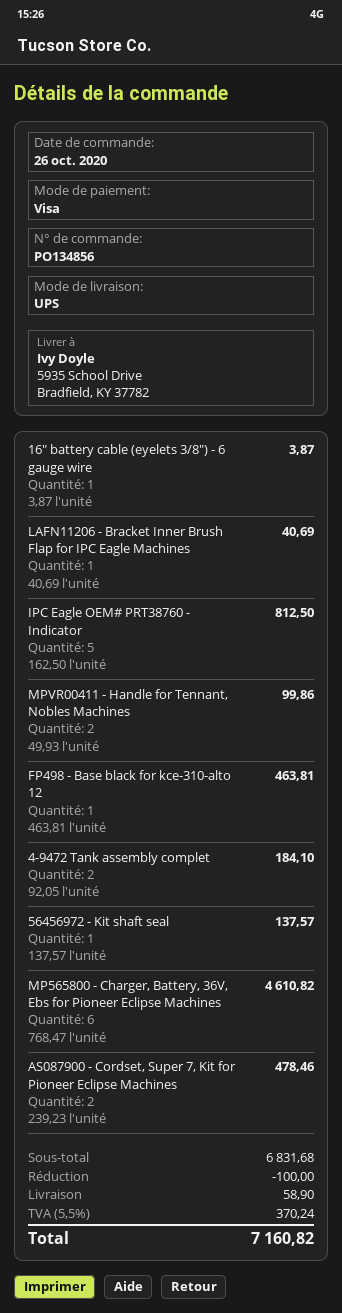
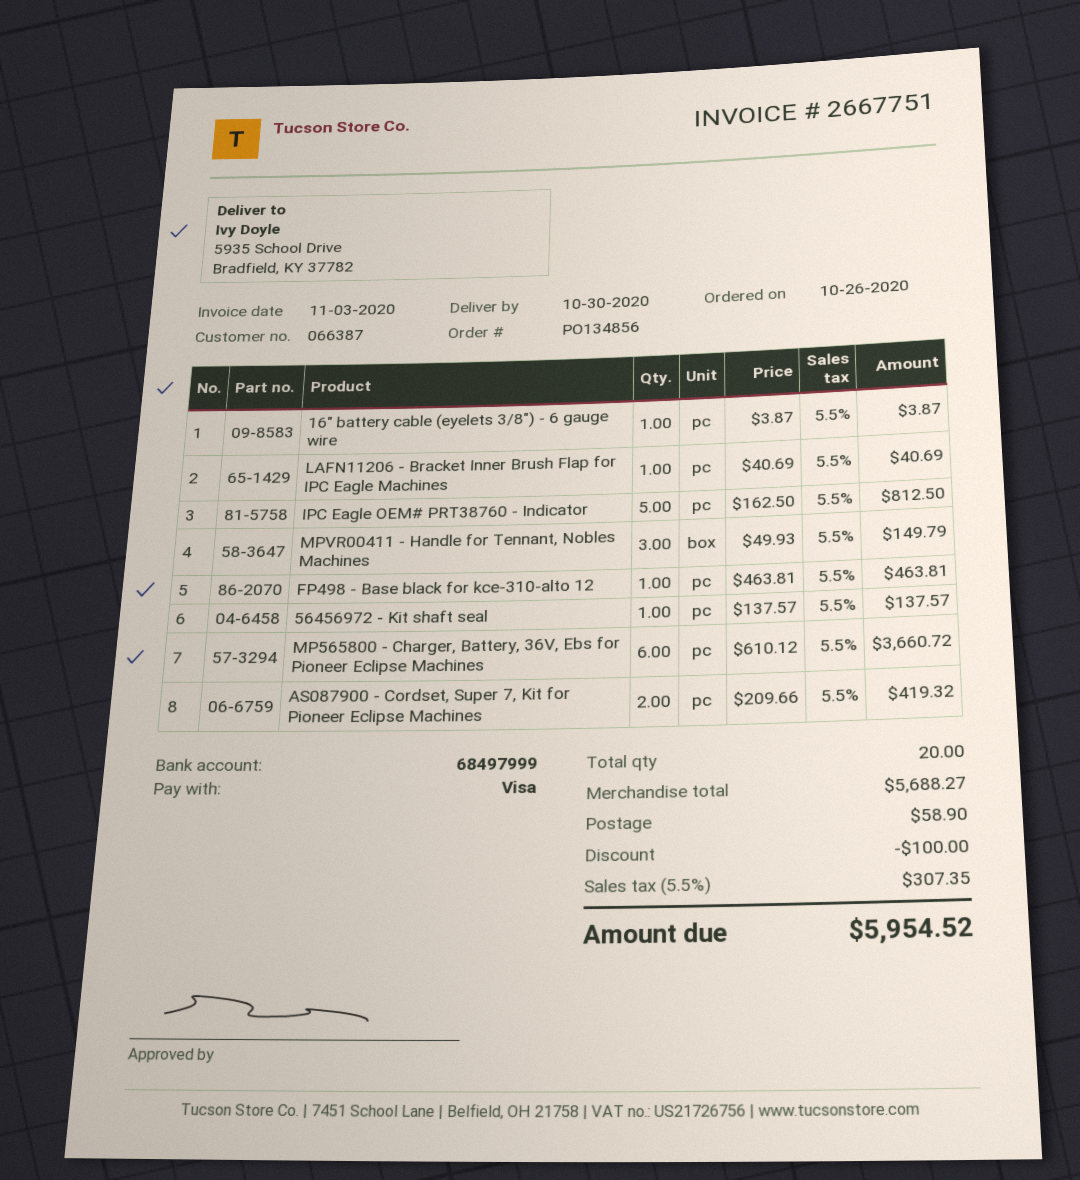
MPVR00411 - Handle for Tennant, Nobles Machines: 2 x 49.93 = 99.86 -> 3 x 49.93 = 149.79
4-9472 Tank assembly complet: 2 x 92.05 = 184.10 -> none
MP565800 - Charger, Battery, 36V, Ebs for Pioneer Eclipse Machines: 6 x 768.47 = 4610.82 -> 6 x 610.12 = 3660.72
AS087900 - Cordset, Super 7, Kit for Pioneer Eclipse Machines: 2 x 239.23 = 478.46 -> 2 x 209.66 = 419.32
subtotal: 6831.68 -> 5688.27
tax: 5.5% = 370.24 -> 5.5% = 307.35
total: 7160.82 -> 5954.52

